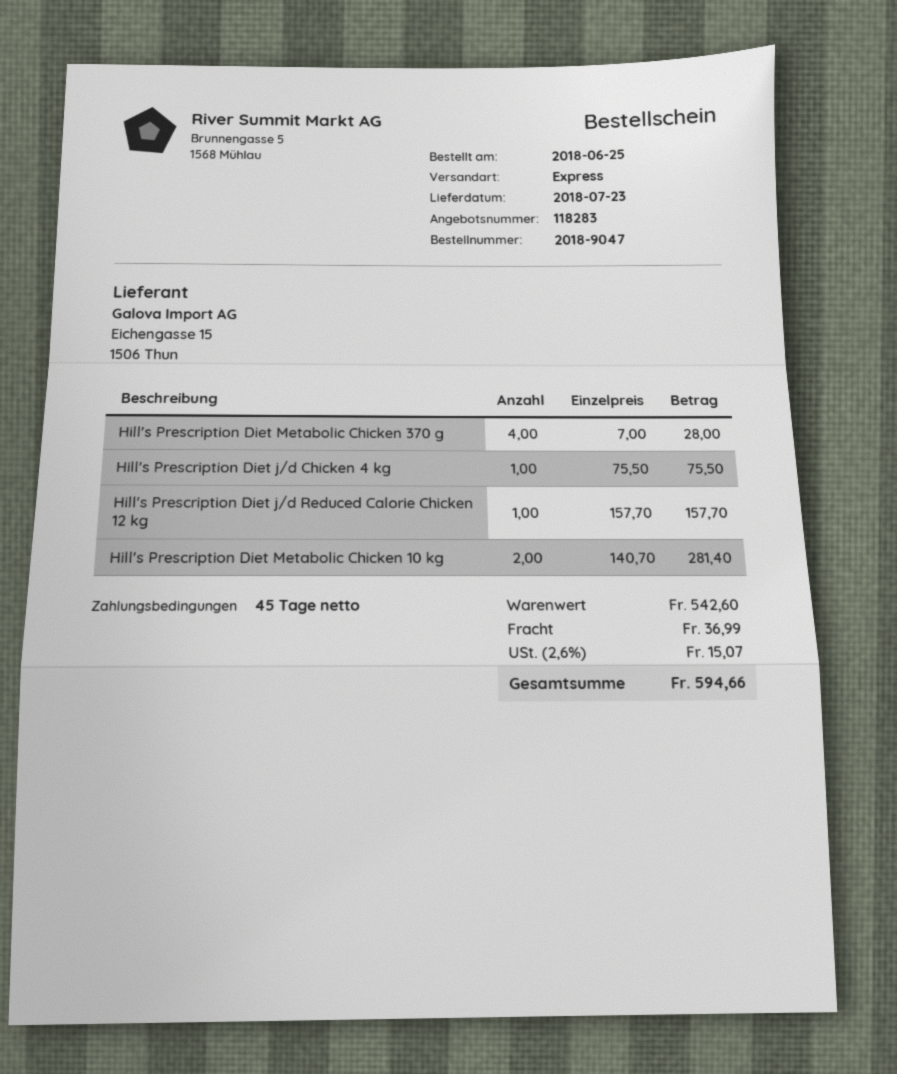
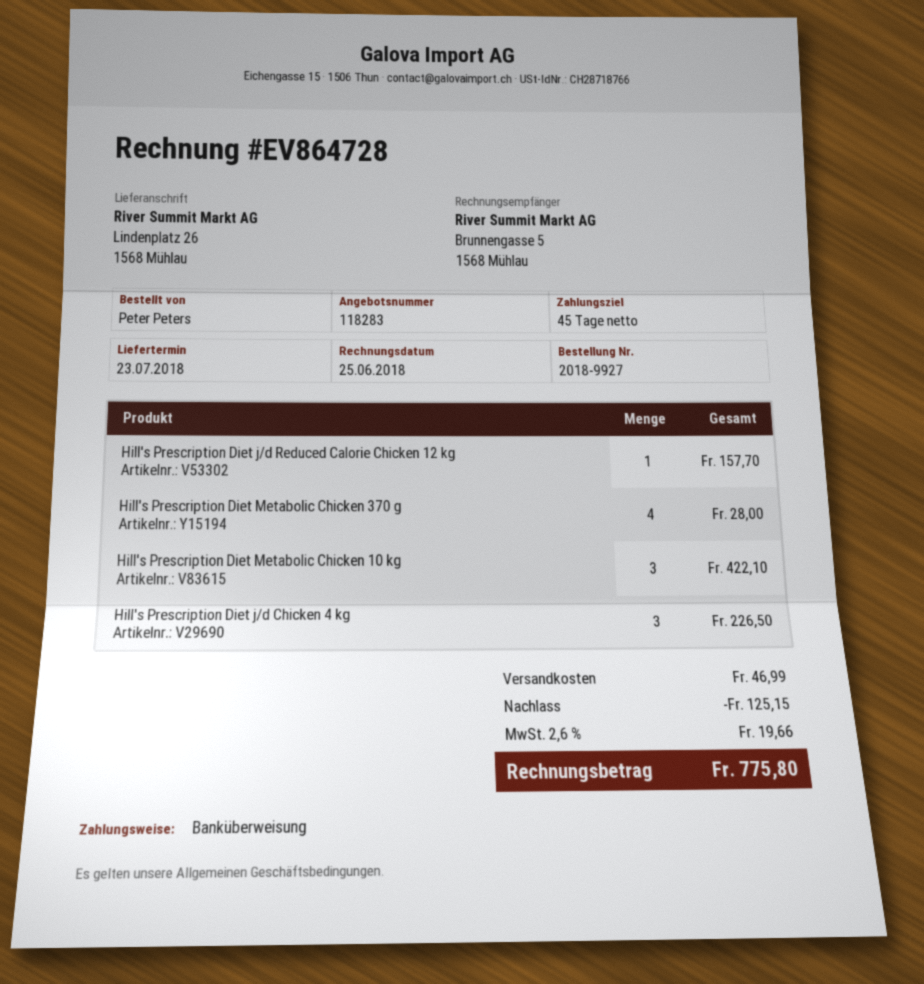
order number: 2018-9047 -> 2018-9927
Hill's Prescription Diet j/d Chicken 4 kg: 1 for 75.50 -> 3 for 226.50
Hill's Prescription Diet Metabolic Chicken 10 kg: 2 for 281.40 -> 3 for 422.10
discount: none -> 125.15
shipping: 36.99 -> 46.99
tax: 2.6% = 15.07 -> 2.6% = 19.66
total: 594.66 -> 775.80

